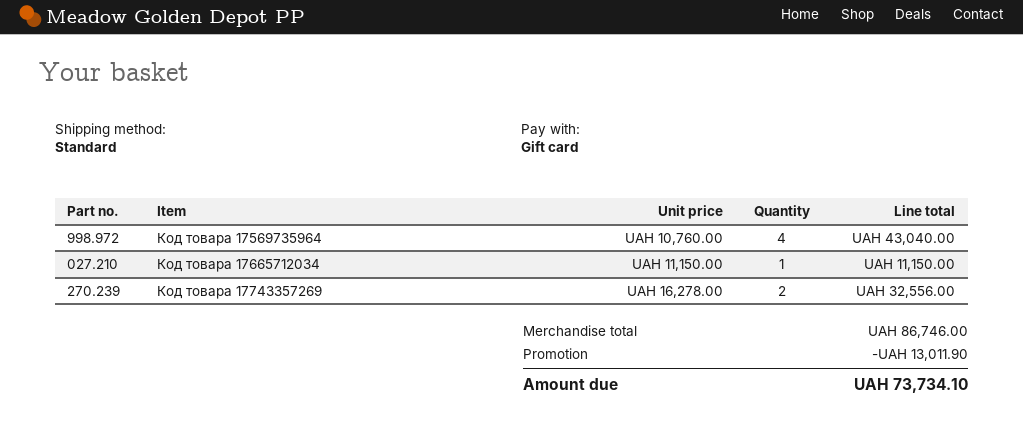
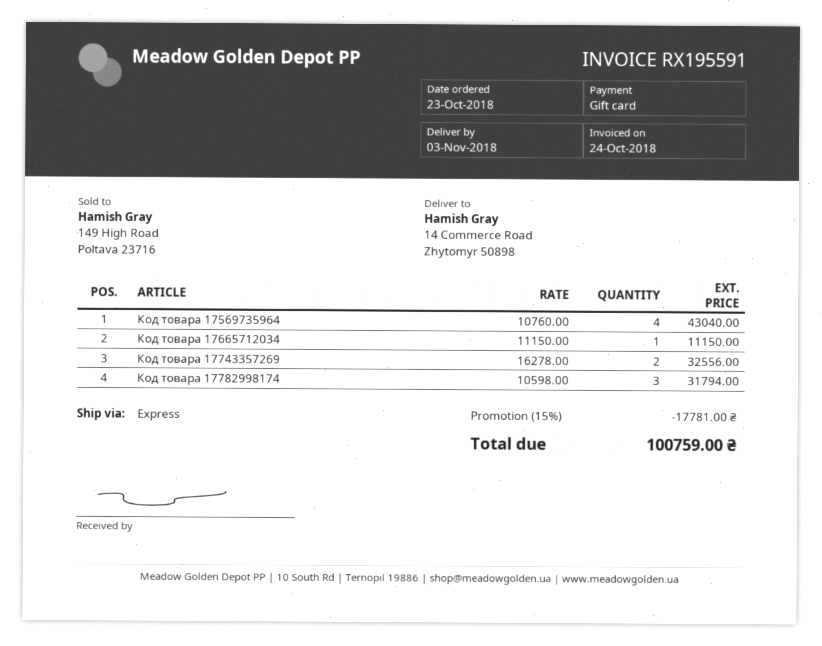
shipping method: standard -> express
Код товара 17782998174: none -> 3 x 10598.00 = 31794.00
discount: 13011.90 -> 17781.00
total: 73734.10 -> 100759.00

